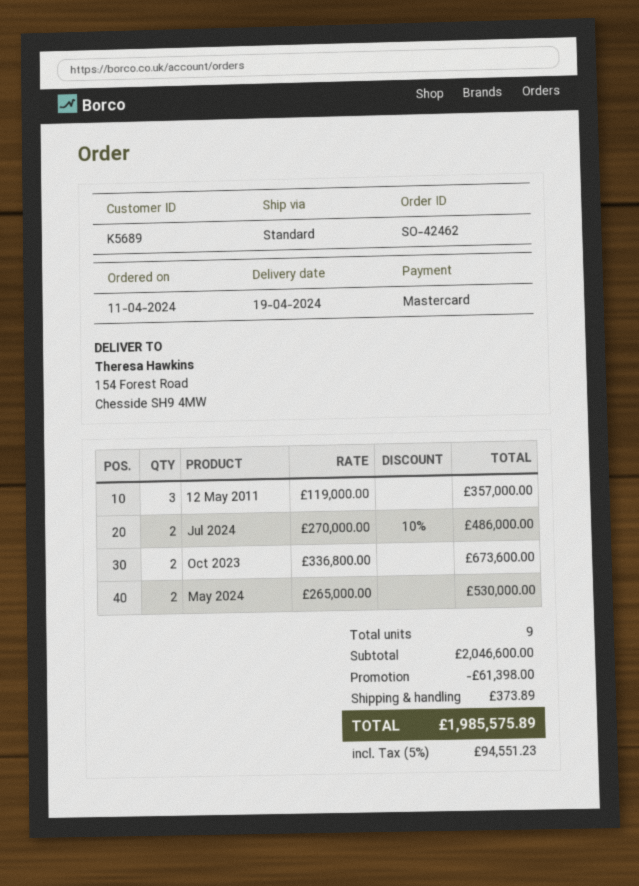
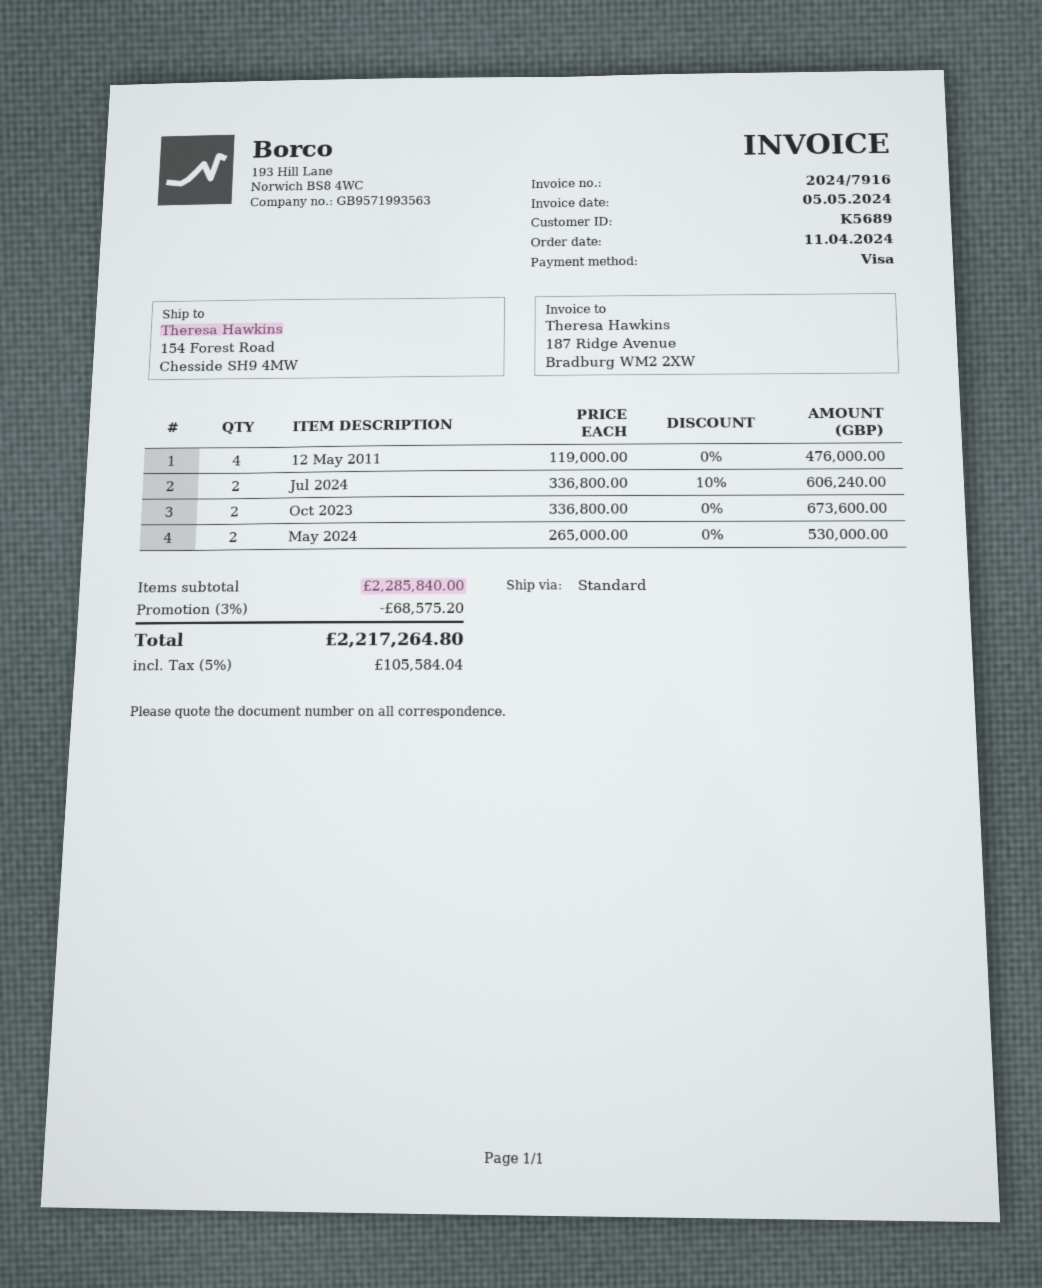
payment method: Mastercard -> Visa
12 May 2011: 3 x 119000.00 = 357000.00 -> 4 x 119000.00 = 476000.00
Jul 2024: 2 x 270000.00 - 10% = 486000.00 -> 2 x 336800.00 - 10% = 606240.00
subtotal: 2046600.00 -> 2285840.00
discount: 61398.00 -> 68575.20
shipping: 373.89 -> none
tax: 5% = 94551.23 -> 5% = 105584.04
total: 1985575.89 -> 2217264.80

